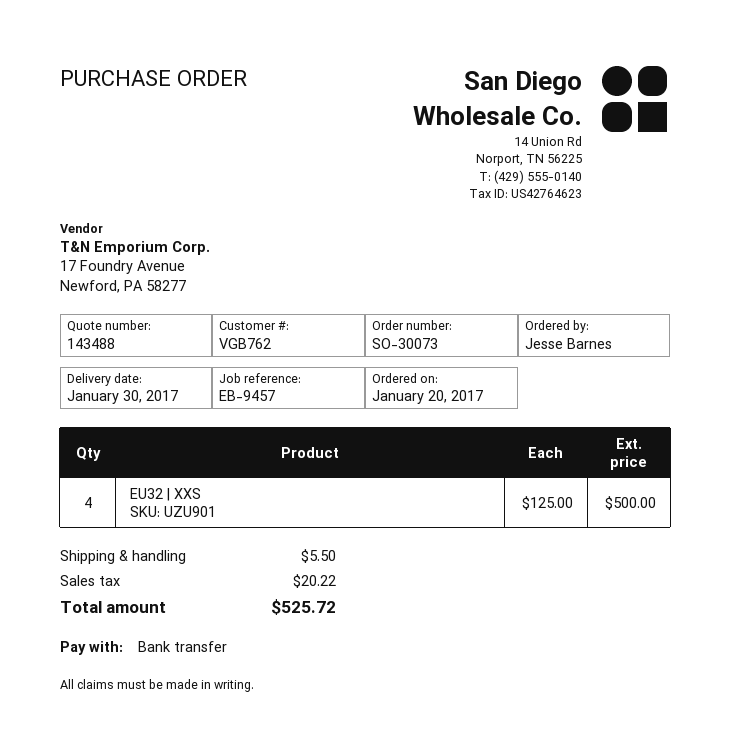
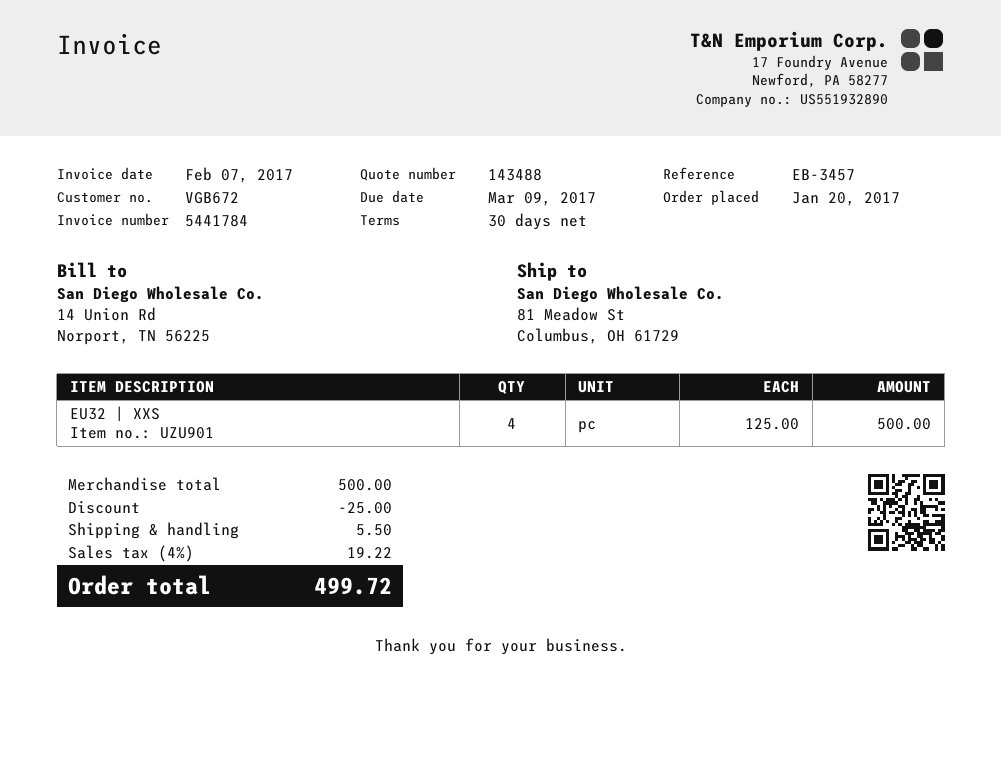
customer number: VGB762 -> VGB672
reference: EB-9457 -> EB-3457
discount: none -> 25.00
tax: 20.22 -> 19.22
total: 525.72 -> 499.72

